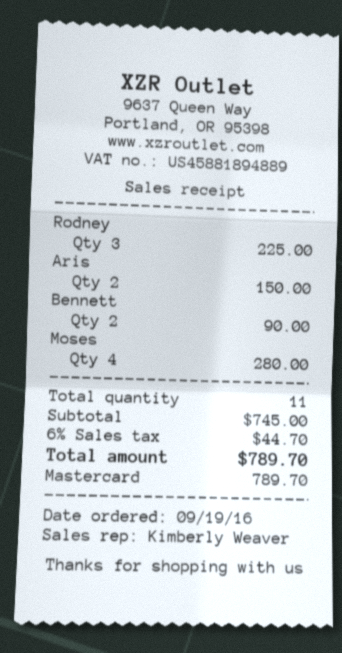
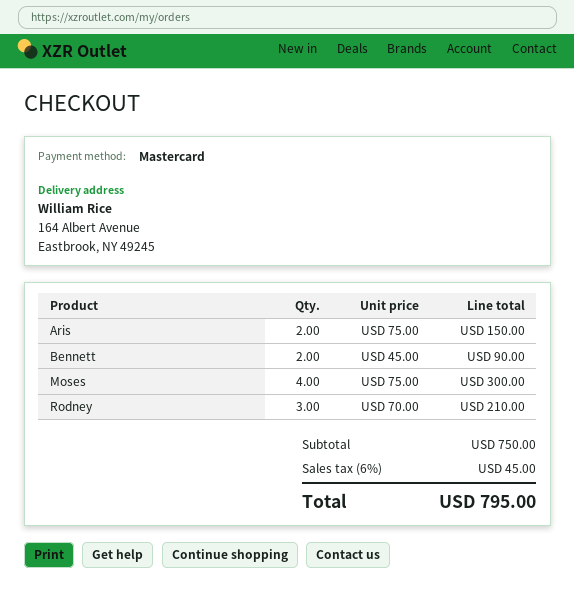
Rodney: 3 for 225.00 -> 3 for 210.00
Moses: 4 for 280.00 -> 4 for 300.00
subtotal: 745.00 -> 750.00
tax: 6% = 44.70 -> 6% = 45.00
total: 789.70 -> 795.00

